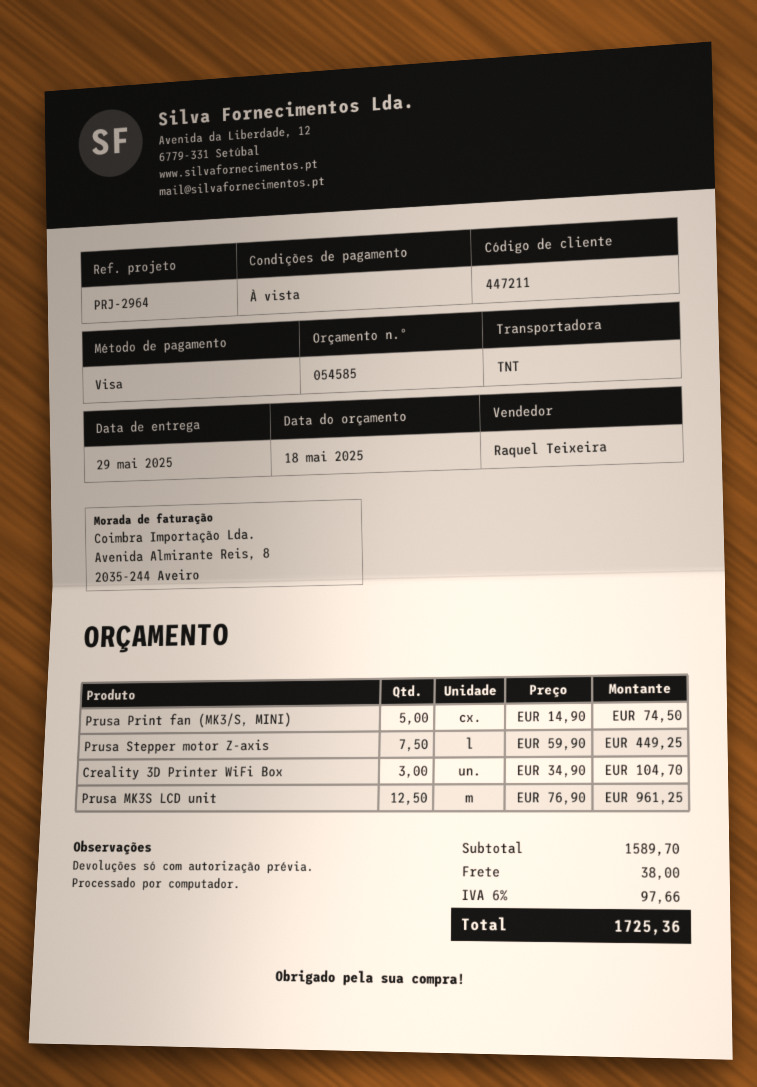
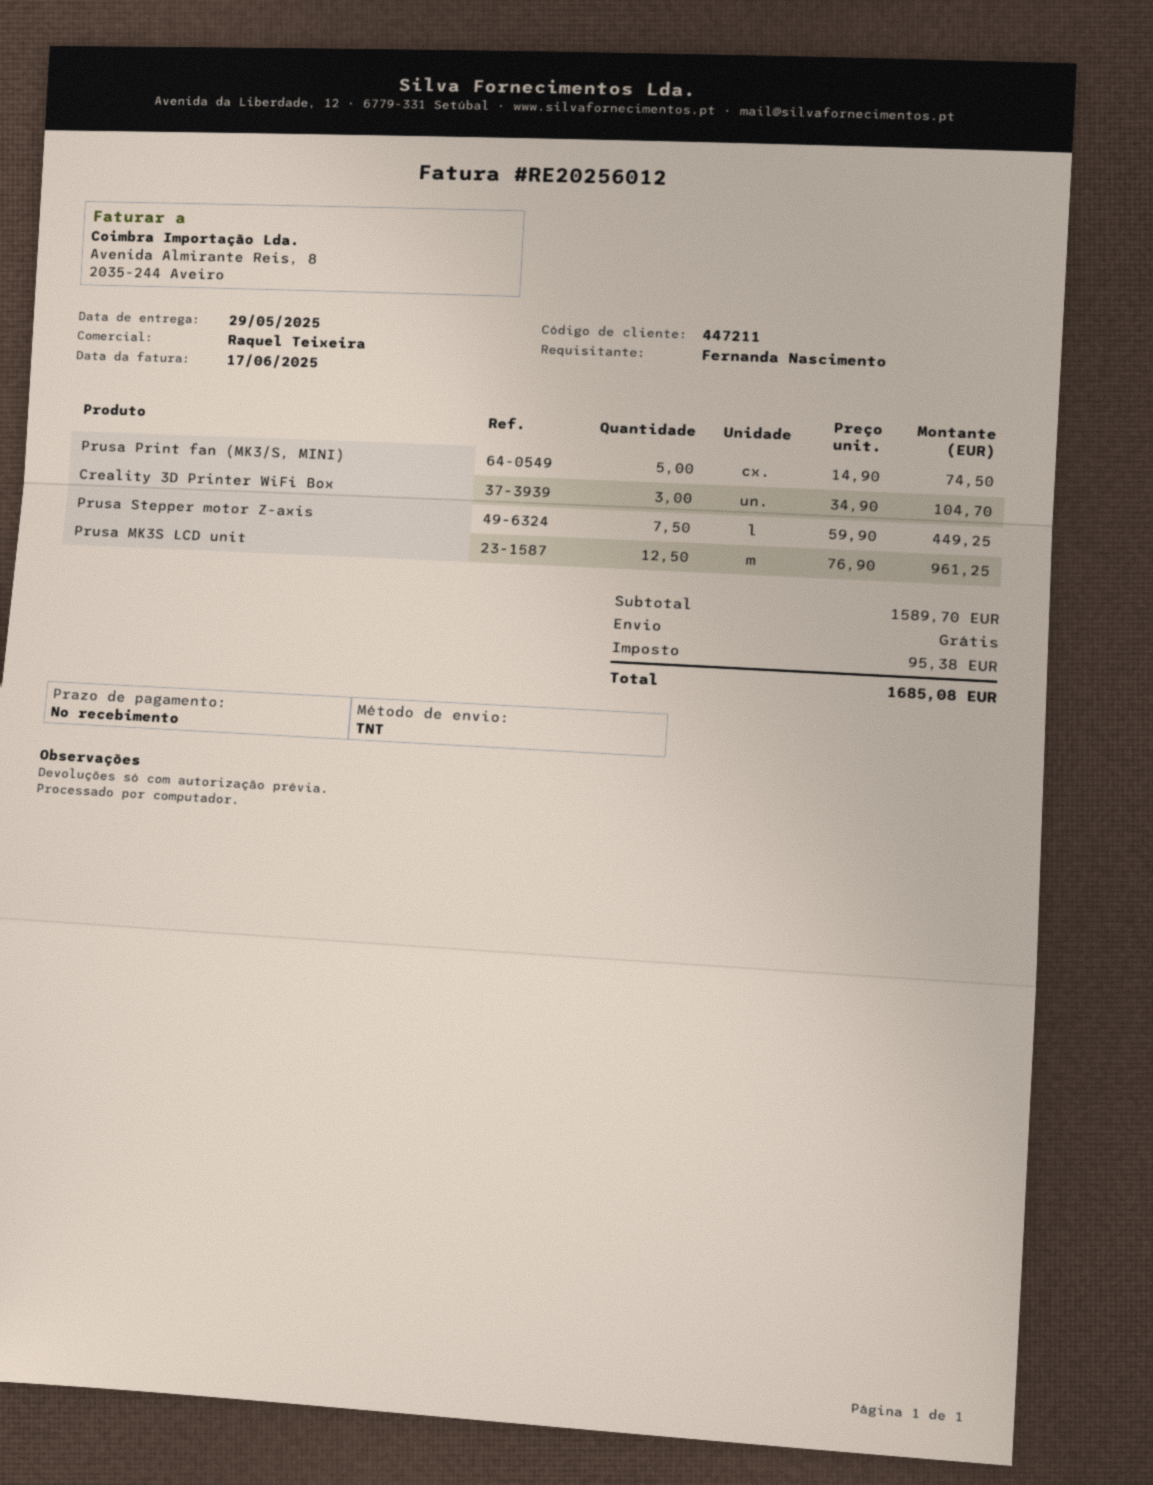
shipping: 38.00 -> 0.00
tax: 97.66 -> 95.38
total: 1725.36 -> 1685.08

